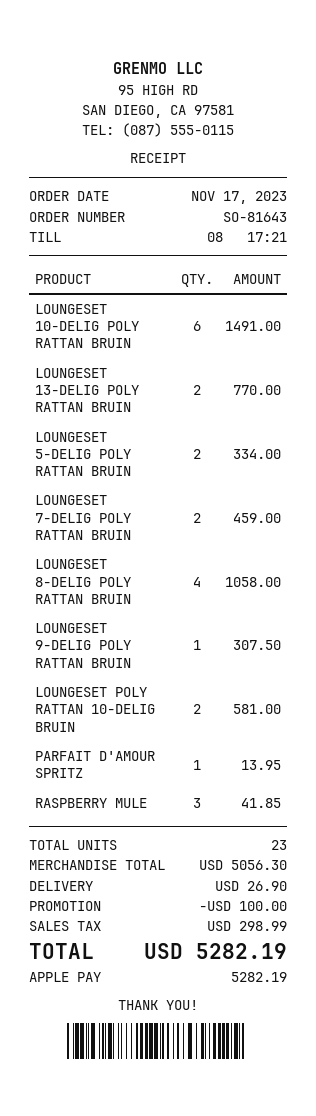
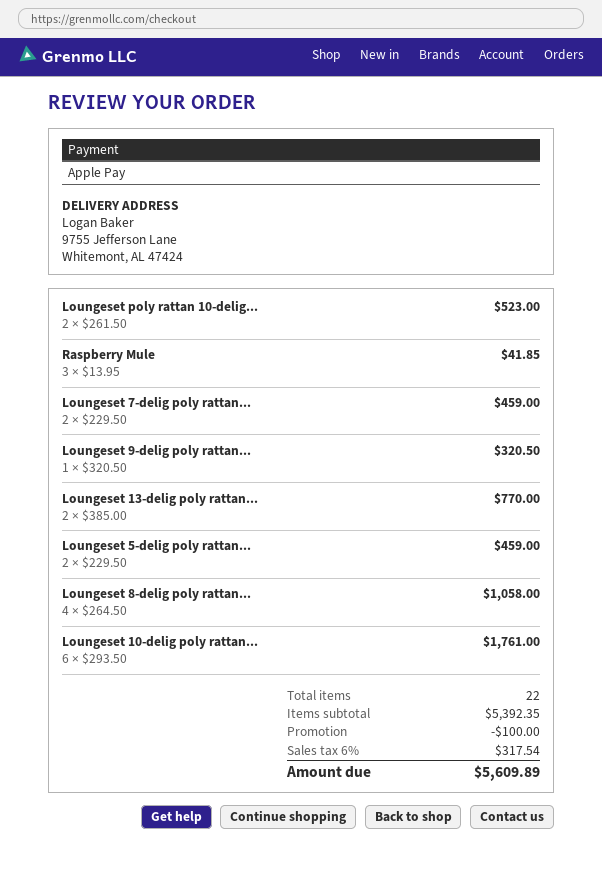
LOUNGESET 10-DELIG POLY RATTAN BRUIN: 6 for 1491.00 -> 6 for 1761.00
LOUNGESET 5-DELIG POLY RATTAN BRUIN: 2 for 334.00 -> 2 for 459.00
LOUNGESET 9-DELIG POLY RATTAN BRUIN: 1 for 307.50 -> 1 for 320.50
LOUNGESET POLY RATTAN 10-DELIG BRUIN: 2 for 581.00 -> 2 for 523.00
PARFAIT D'AMOUR SPRITZ: 1 for 13.95 -> none
total quantity: 23 -> 22
subtotal: 5056.30 -> 5392.35
shipping: 26.90 -> none
tax: 298.99 -> 317.54
total: 5282.19 -> 5609.89

